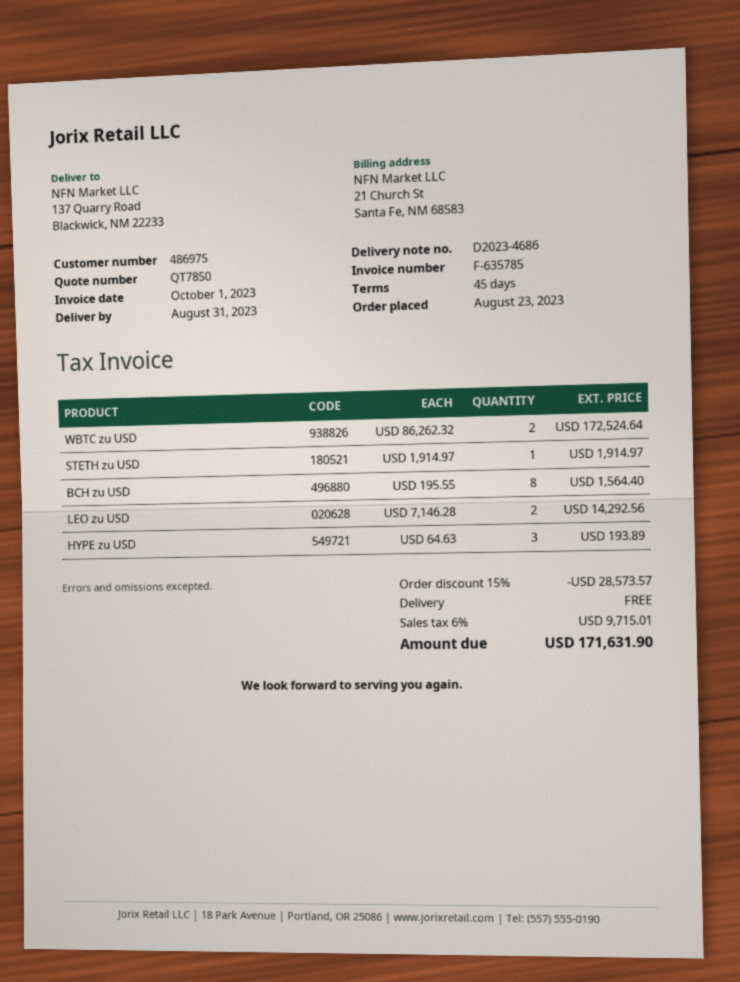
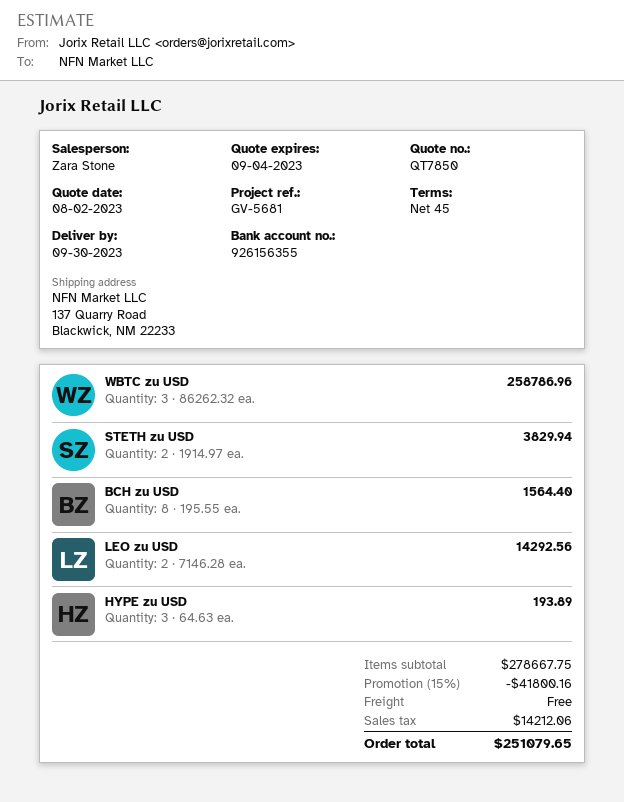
delivery date: 2023-08-31 -> 2023-09-30
WBTC zu USD: 2 x 86262.32 = 172524.64 -> 3 x 86262.32 = 258786.96
STETH zu USD: 1 x 1914.97 = 1914.97 -> 2 x 1914.97 = 3829.94
discount: 15% = 28573.57 -> 15% = 41800.16
tax: 9715.01 -> 14212.06
total: 171631.90 -> 251079.65

